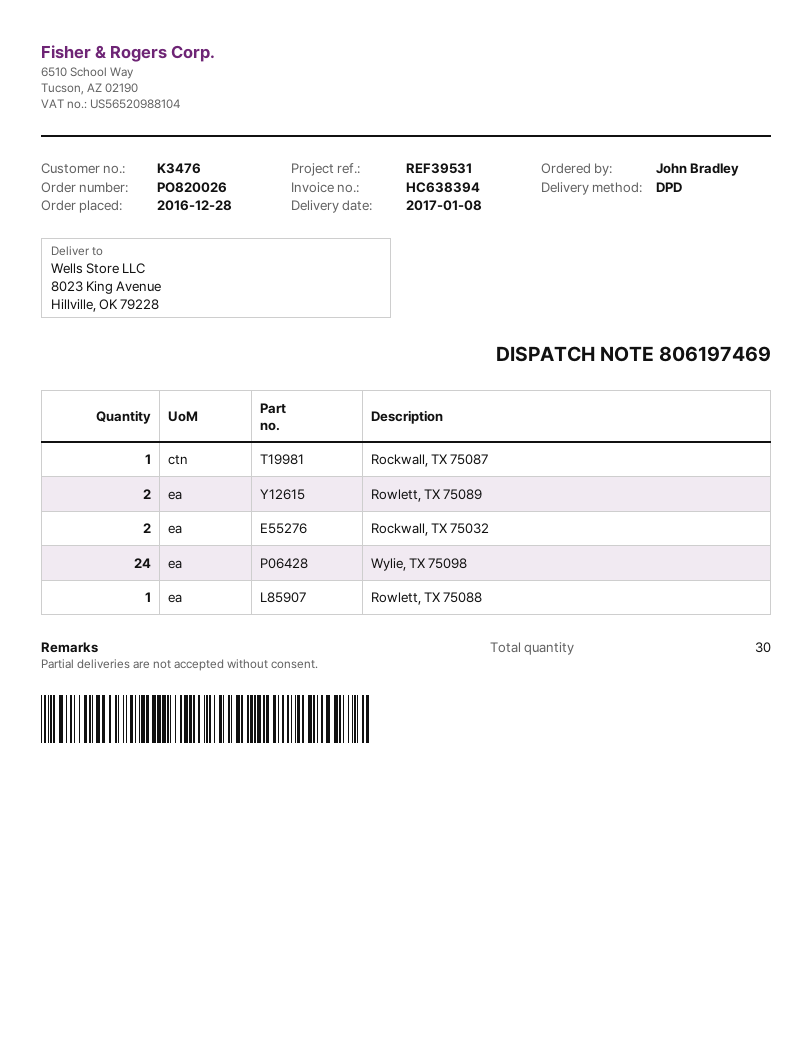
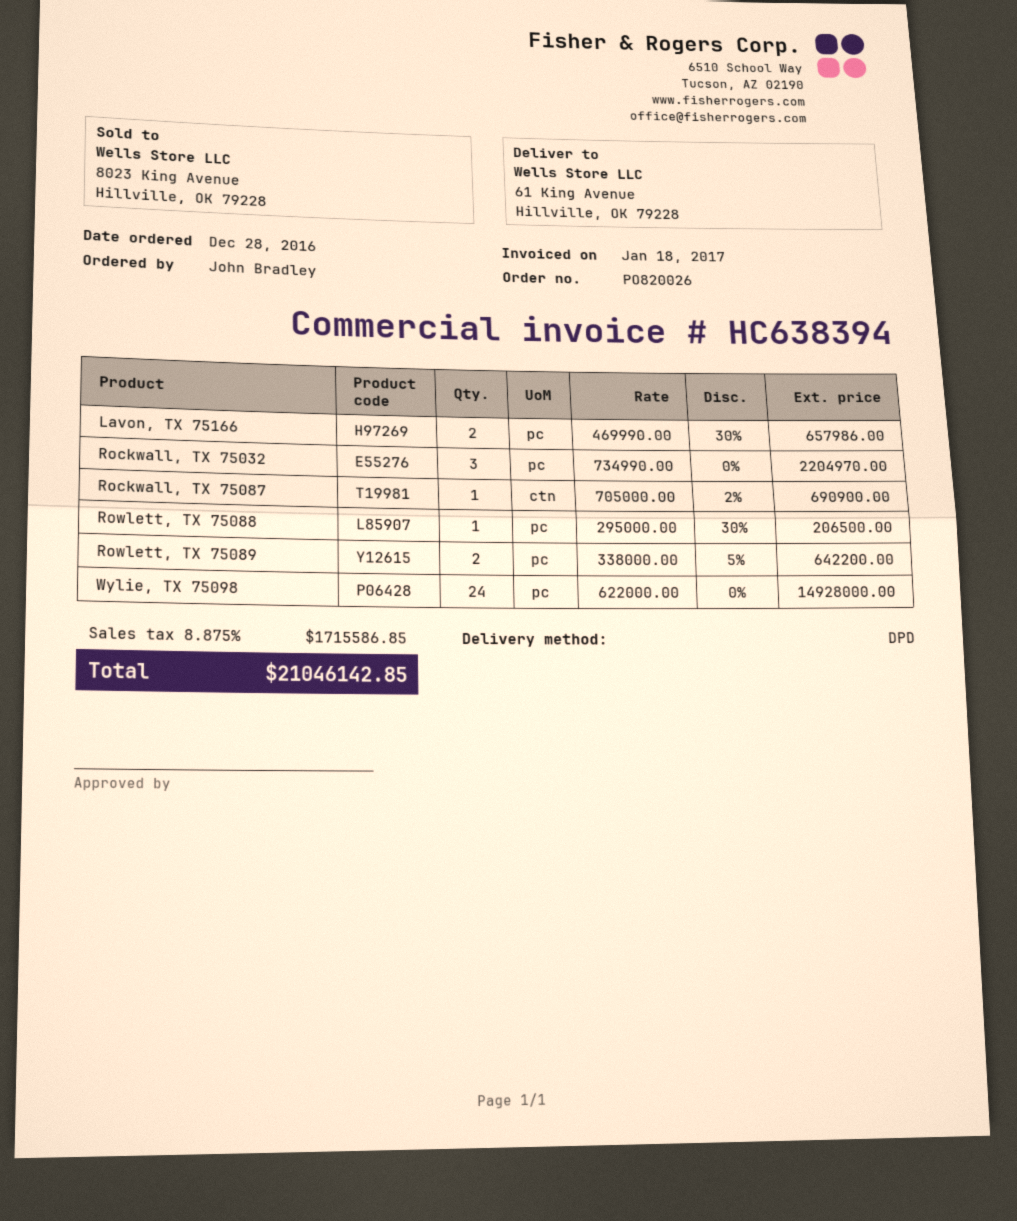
ship to: 8023 King Avenue, Hillville, OK 79228 -> 61 King Avenue, Hillville, OK 79228
Rockwall, TX 75032: 2 -> 3
Lavon, TX 75166: none -> 2

